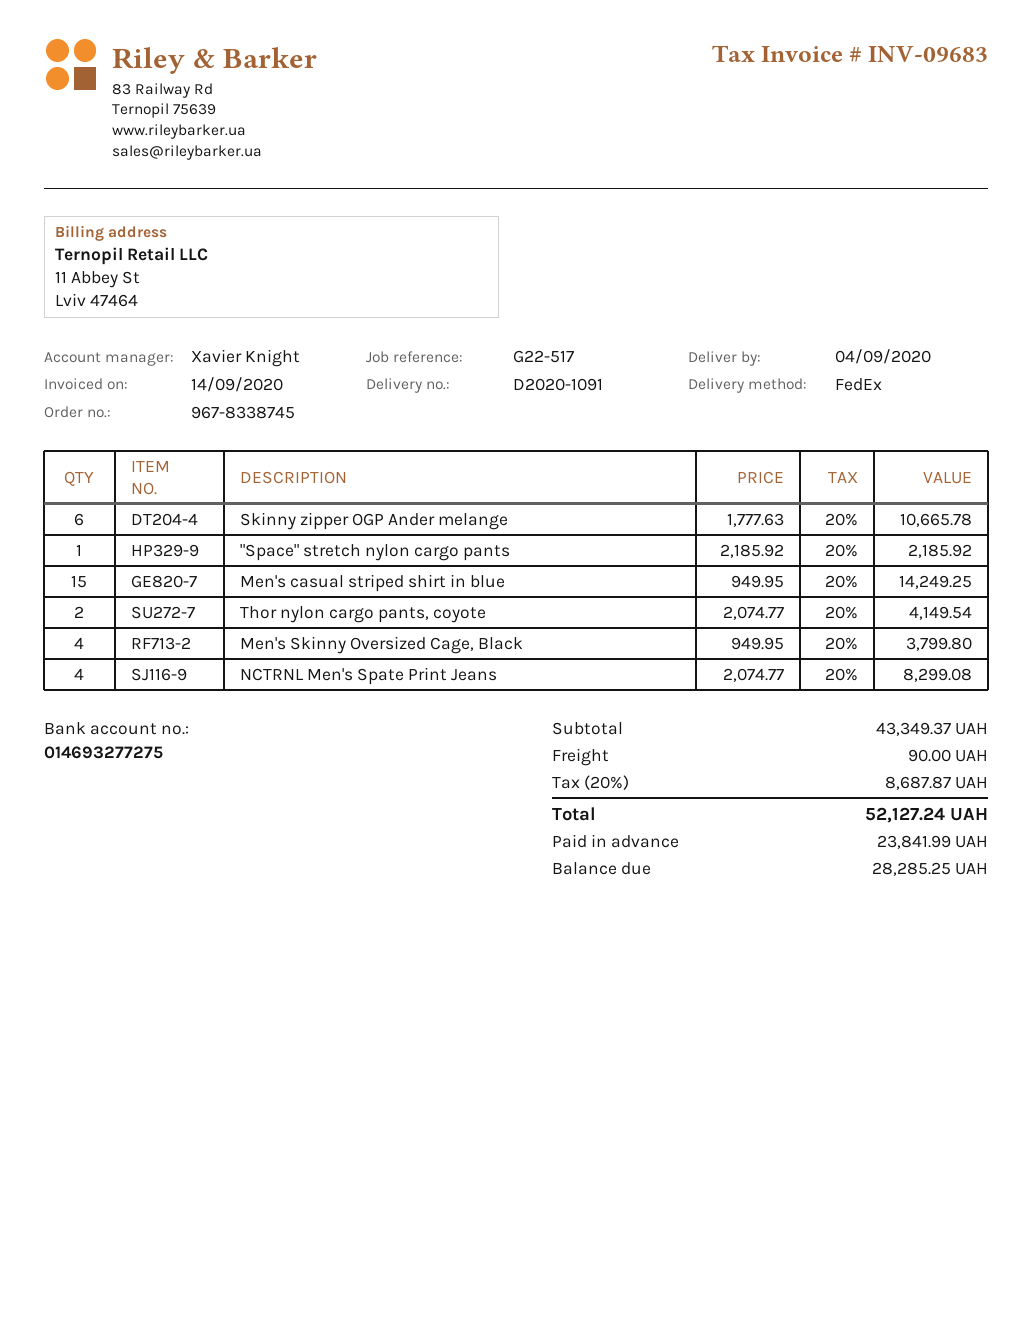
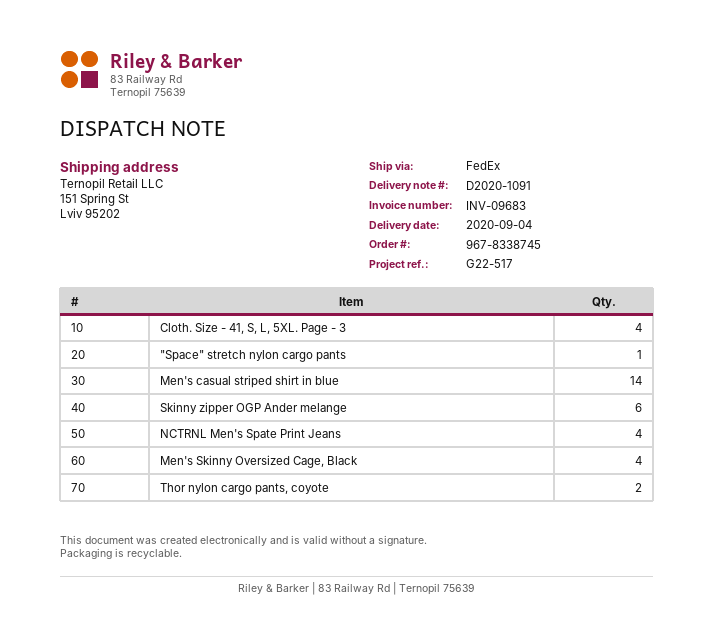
Men's casual striped shirt in blue: 15 -> 14
Cloth. Size - 41, S, L, 5XL. Page - 3: none -> 4

